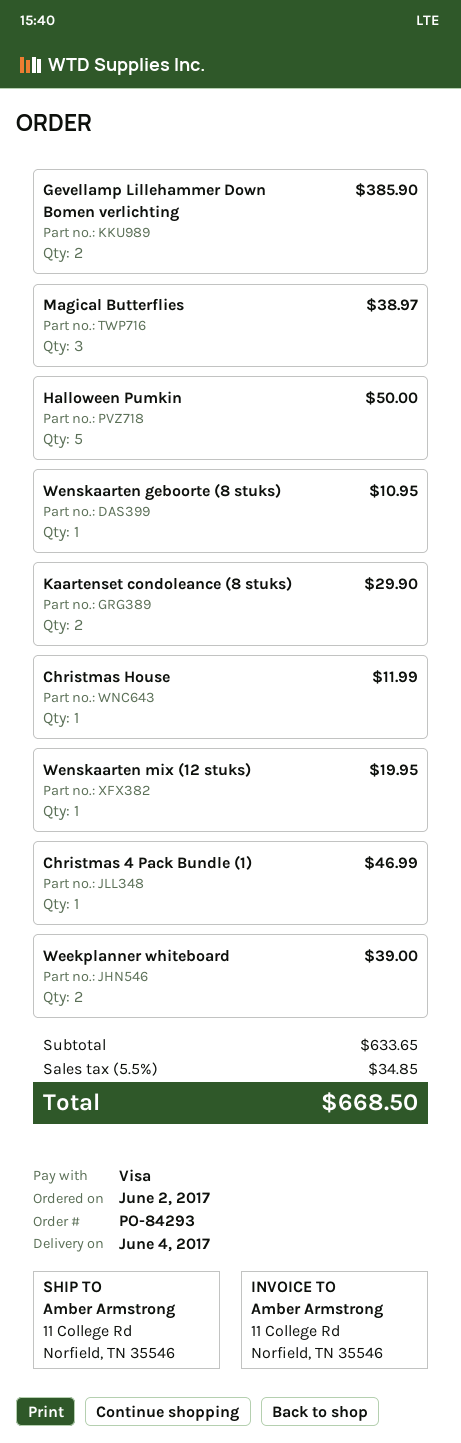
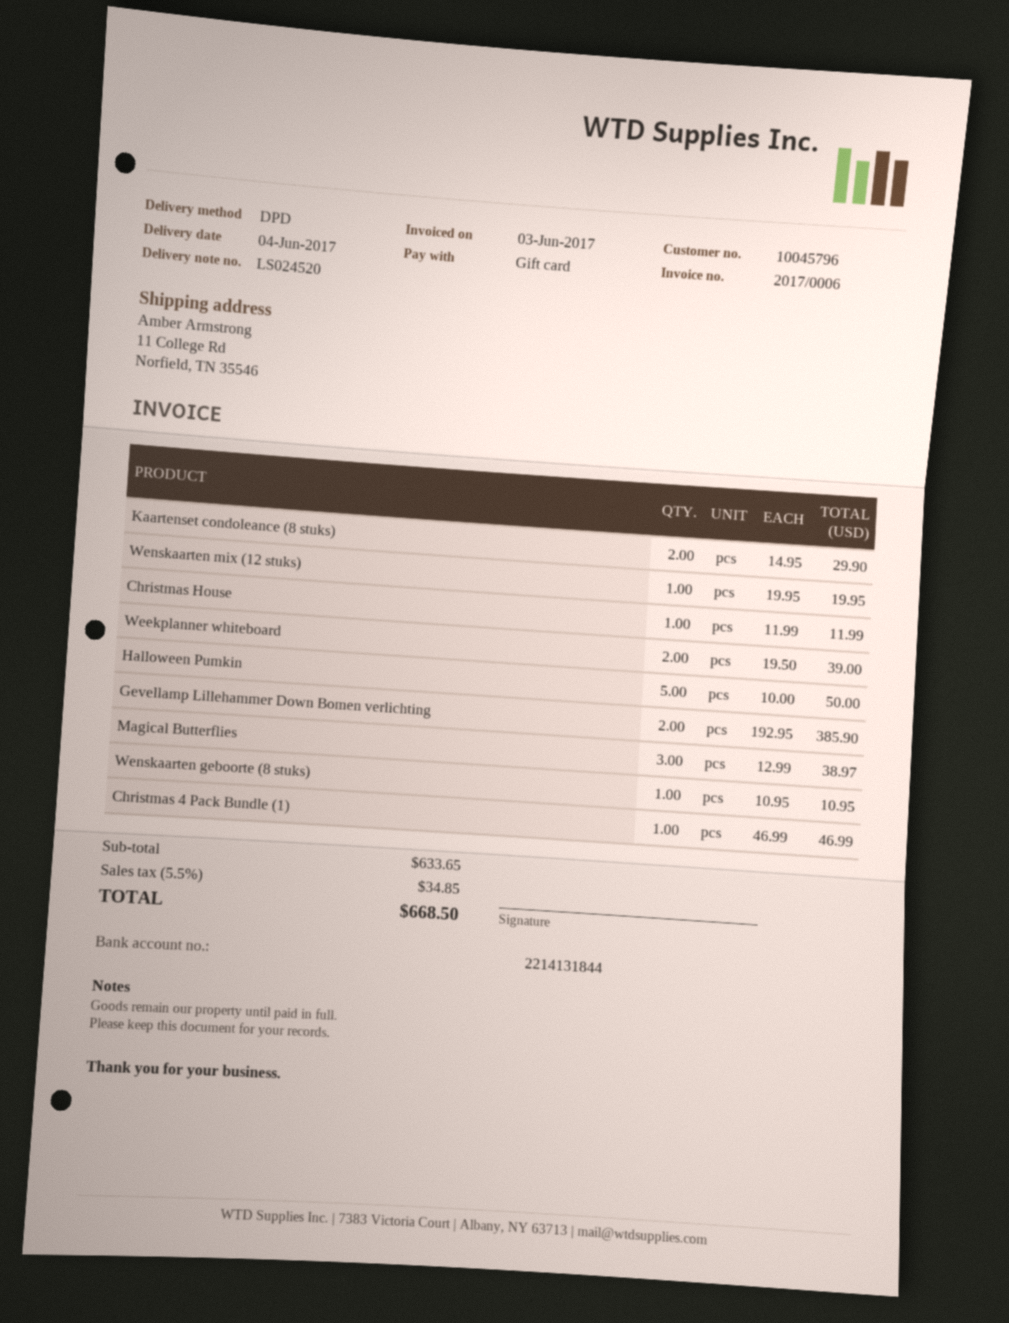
payment method: Visa -> gift card

